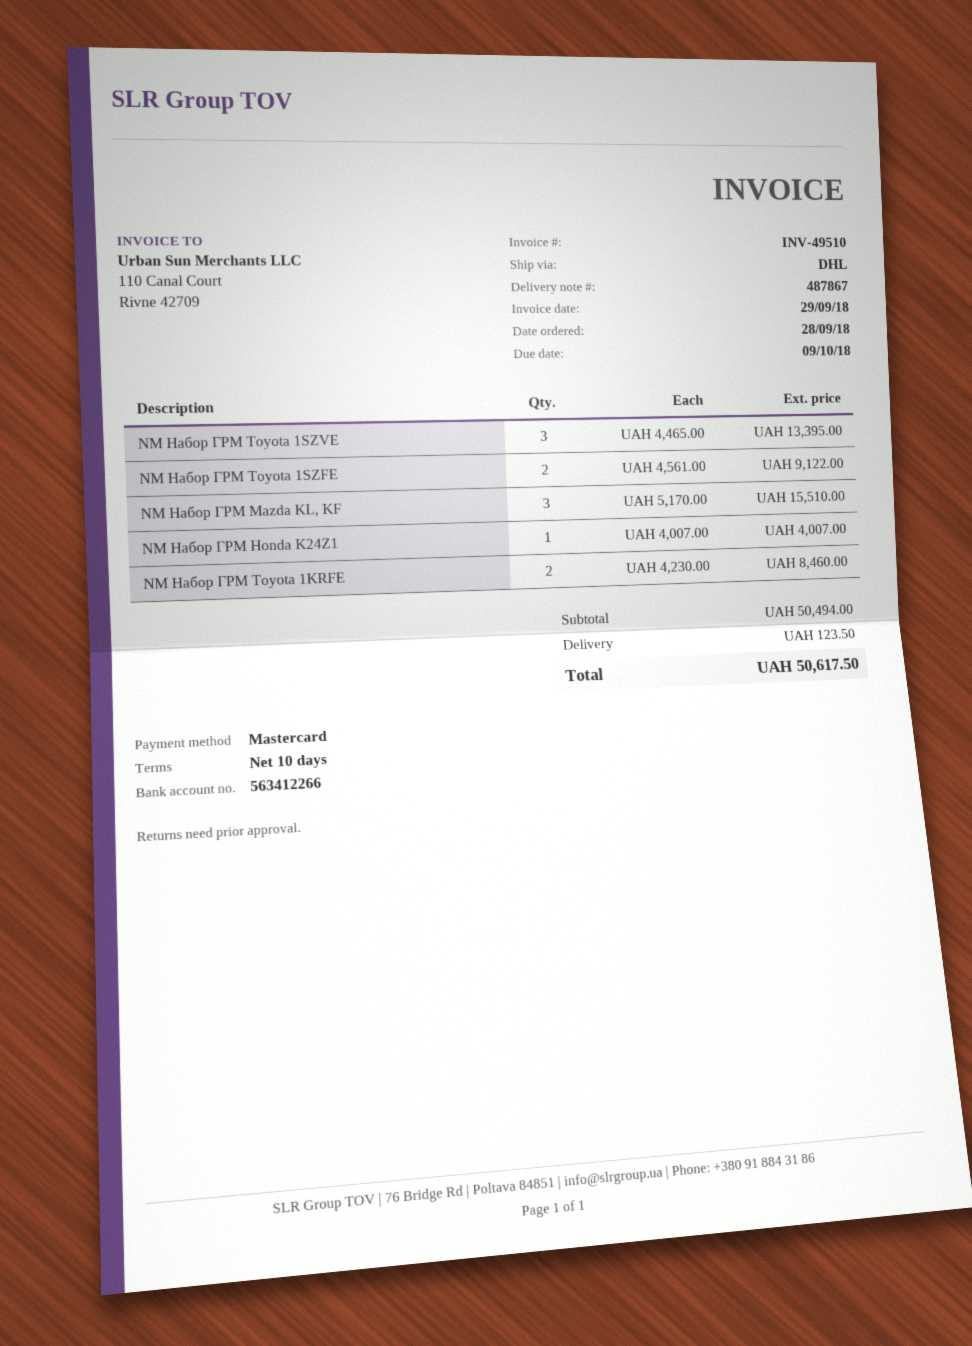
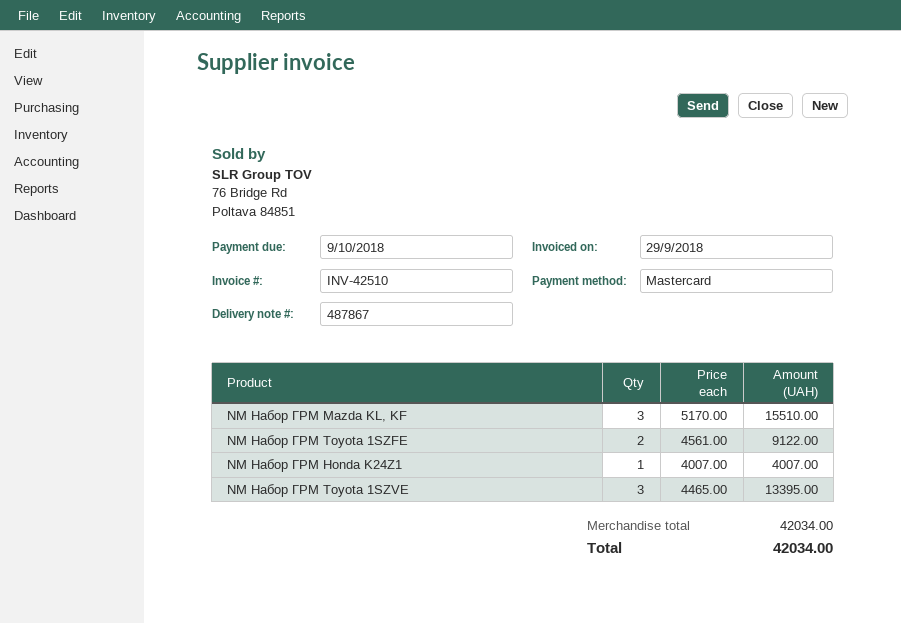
invoice number: INV-49510 -> INV-42510
NM Набор ГРМ Toyota 1KRFE: 2 x 4230.00 = 8460.00 -> none
subtotal: 50494.00 -> 42034.00
shipping: 123.50 -> none
total: 50617.50 -> 42034.00

